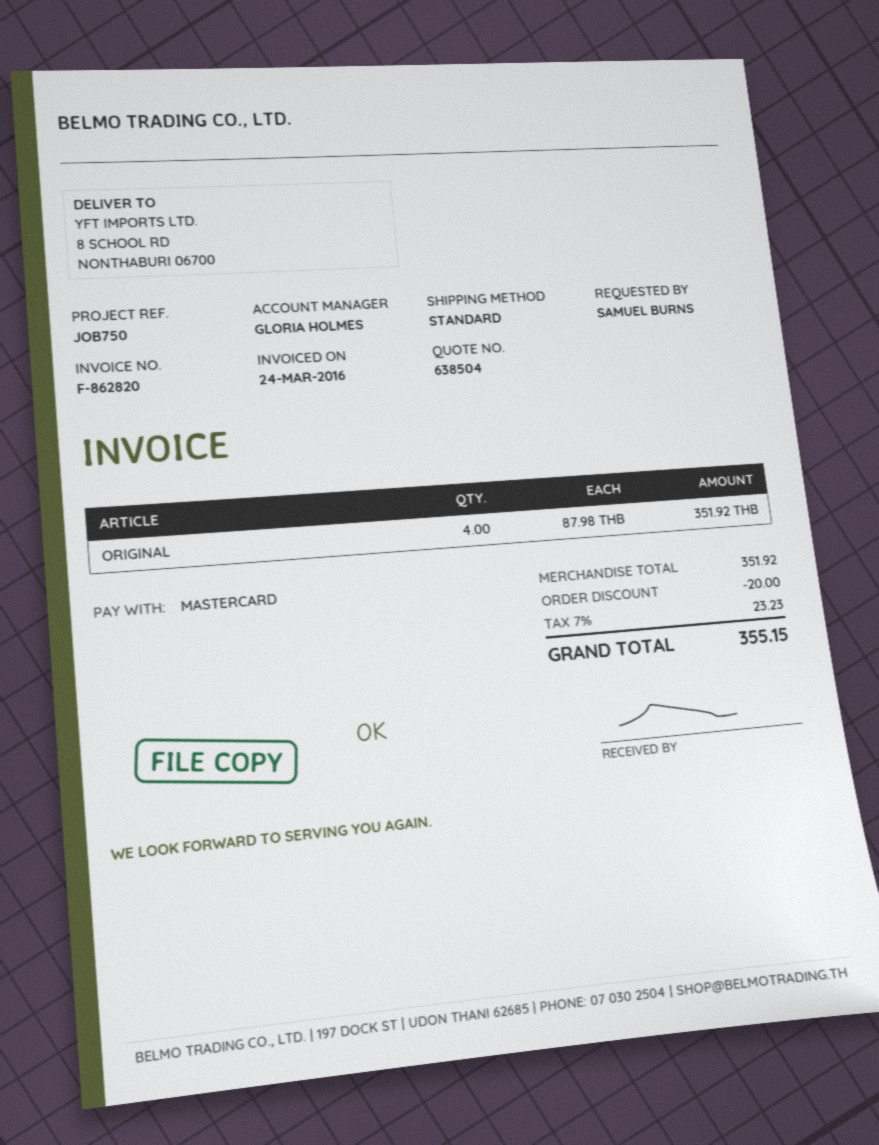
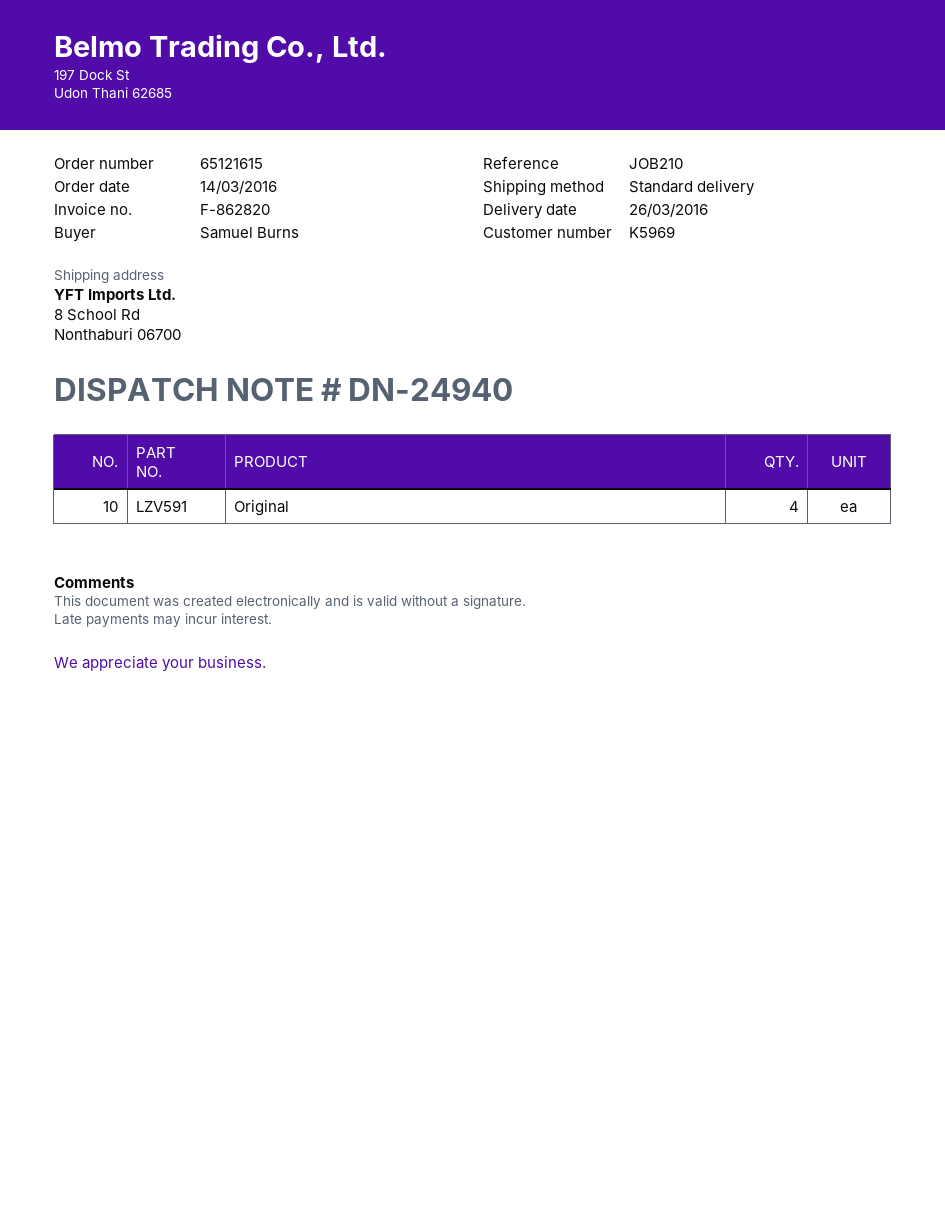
reference: JOB750 -> JOB210

